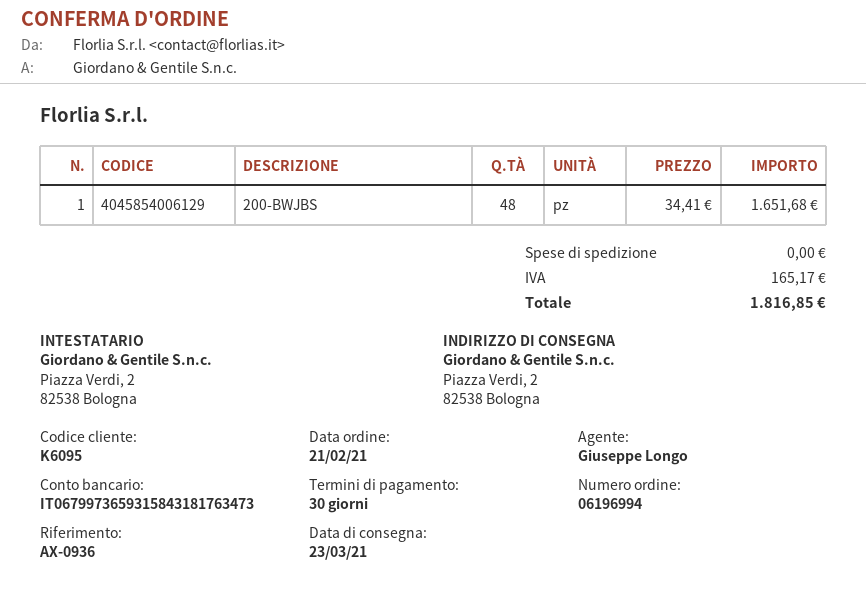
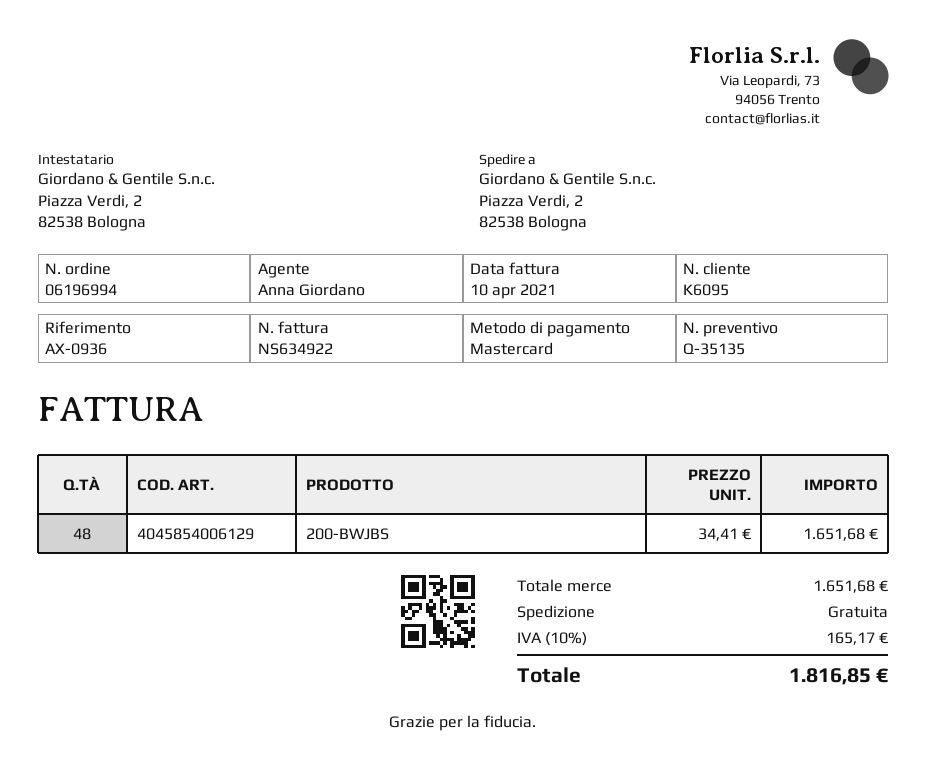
sales rep: Giuseppe Longo -> Anna Giordano

